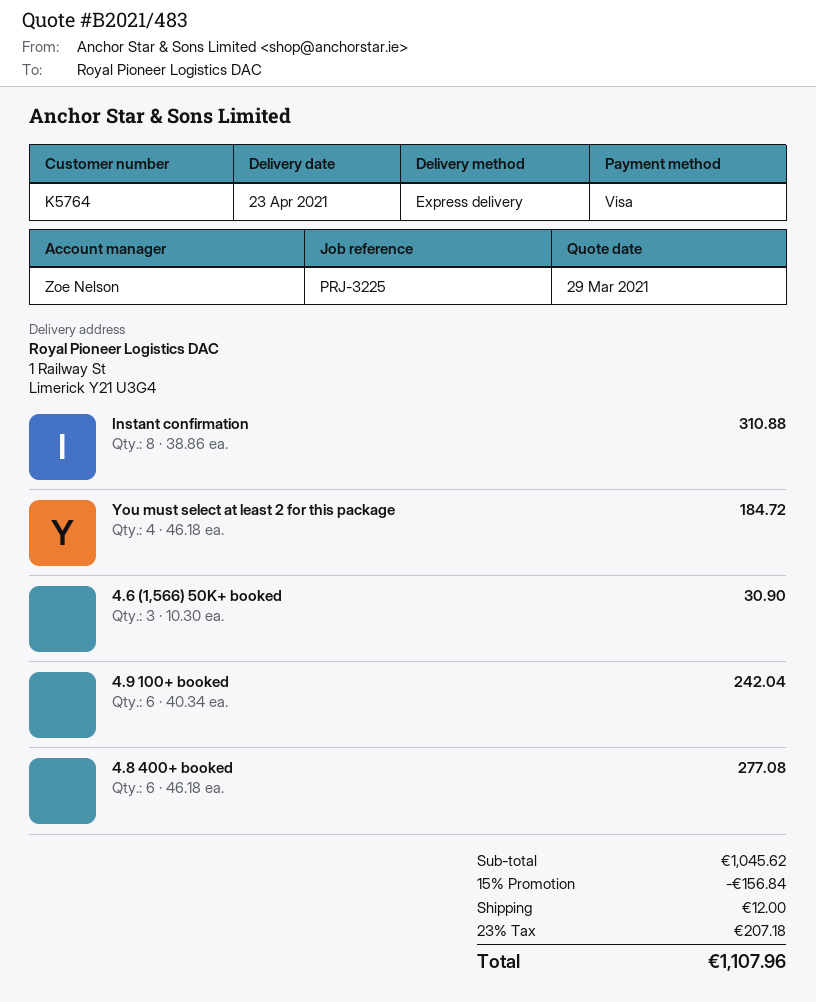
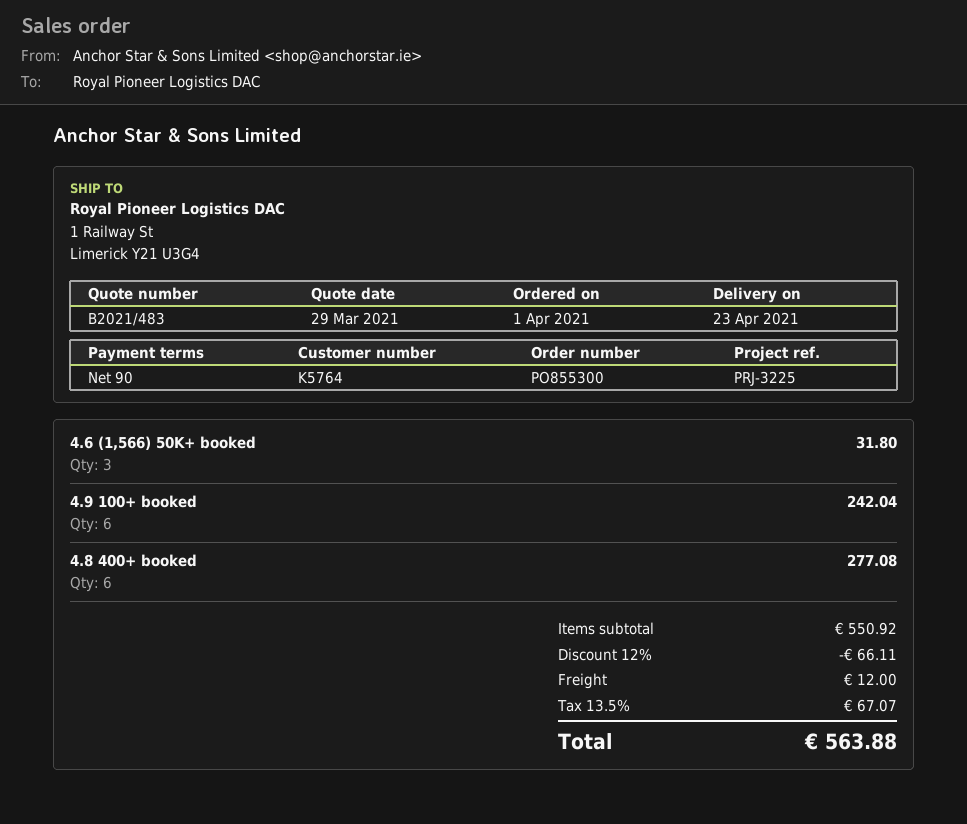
Instant confirmation: 8 for 310.88 -> none
You must select at least 2 for this package: 4 for 184.72 -> none
4.6 (1,566) 50K+ booked: 3 for 30.90 -> 3 for 31.80
subtotal: 1045.62 -> 550.92
discount: 15% = 156.84 -> 12% = 66.11
tax: 23% = 207.18 -> 13.5% = 67.07
total: 1107.96 -> 563.88

